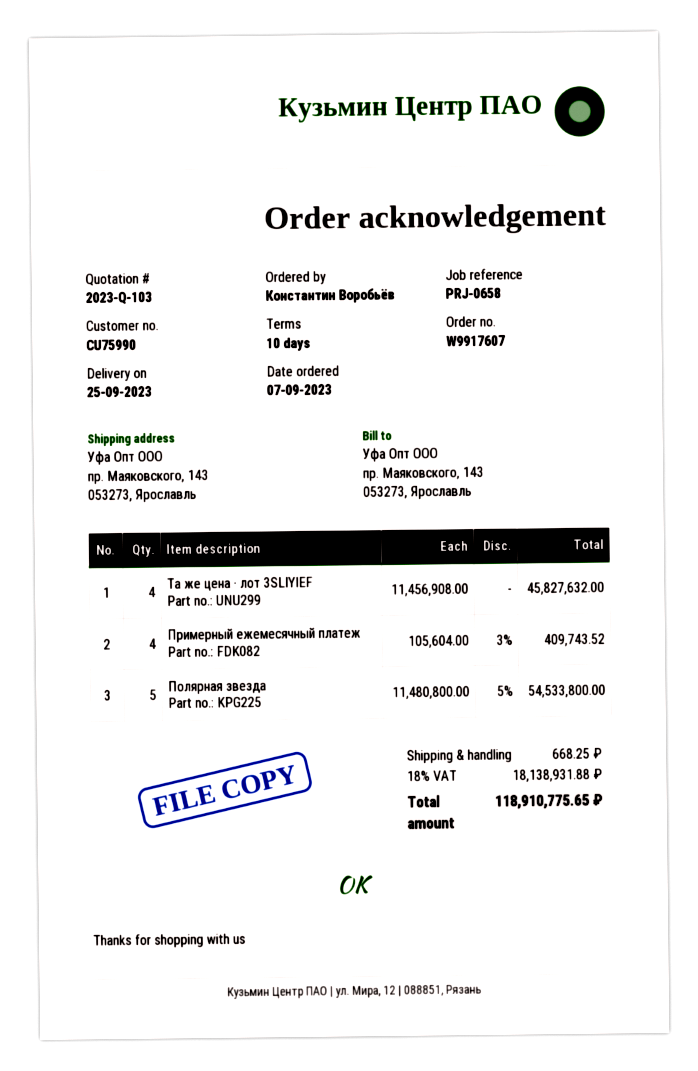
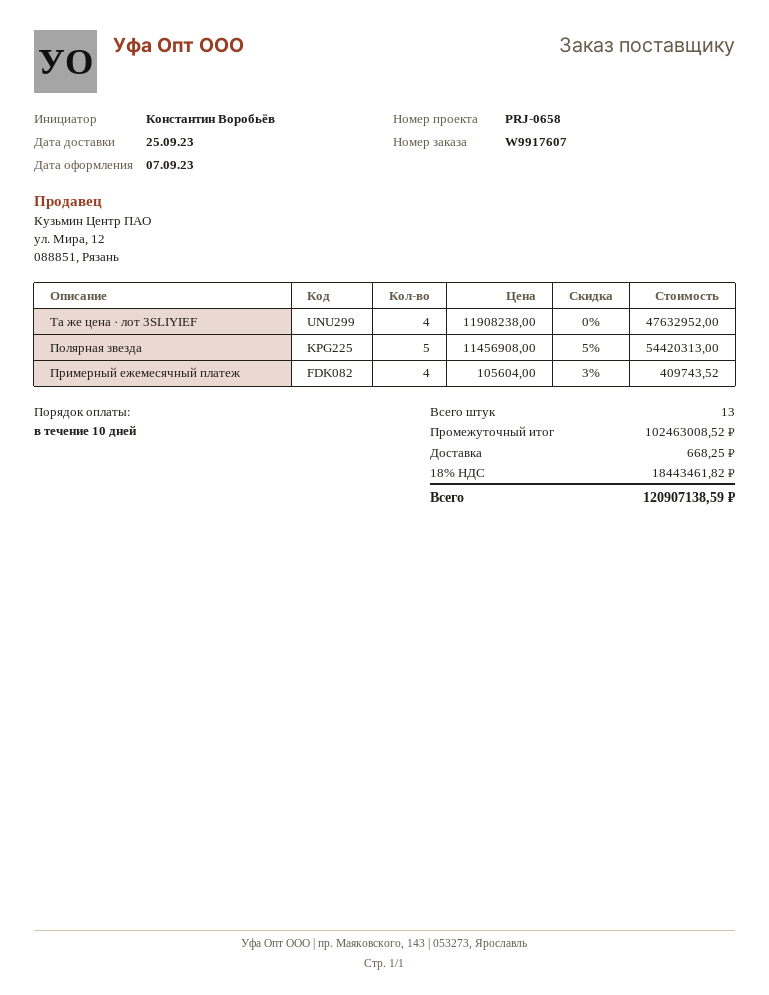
Та же цена · лот 3SLIYIEF: 4 x 11456908.00 = 45827632.00 -> 4 x 11908238.00 = 47632952.00
Полярная звезда: 5 x 11480800.00 - 5% = 54533800.00 -> 5 x 11456908.00 - 5% = 54420313.00
tax: 18% = 18138931.88 -> 18% = 18443461.82
total: 118910775.65 -> 120907138.59

